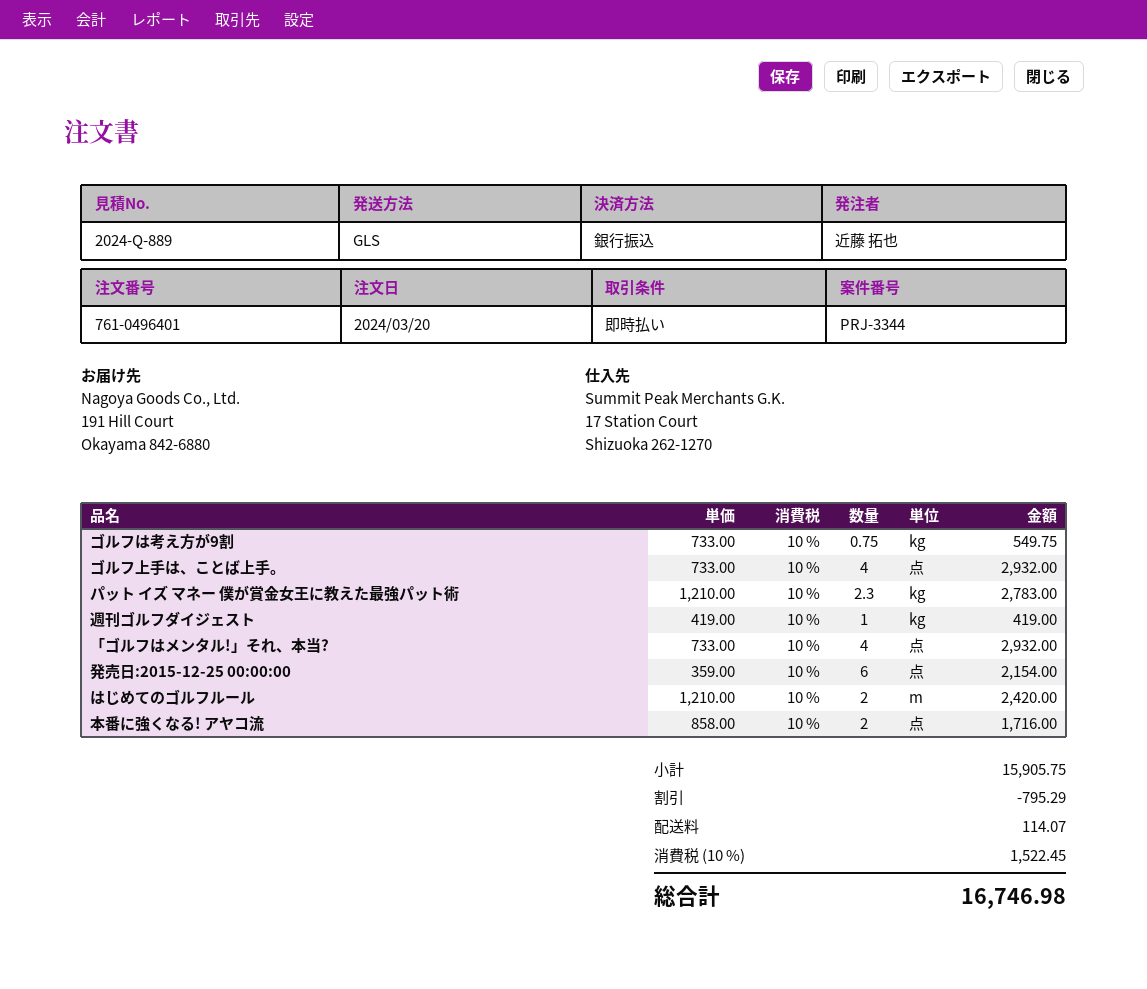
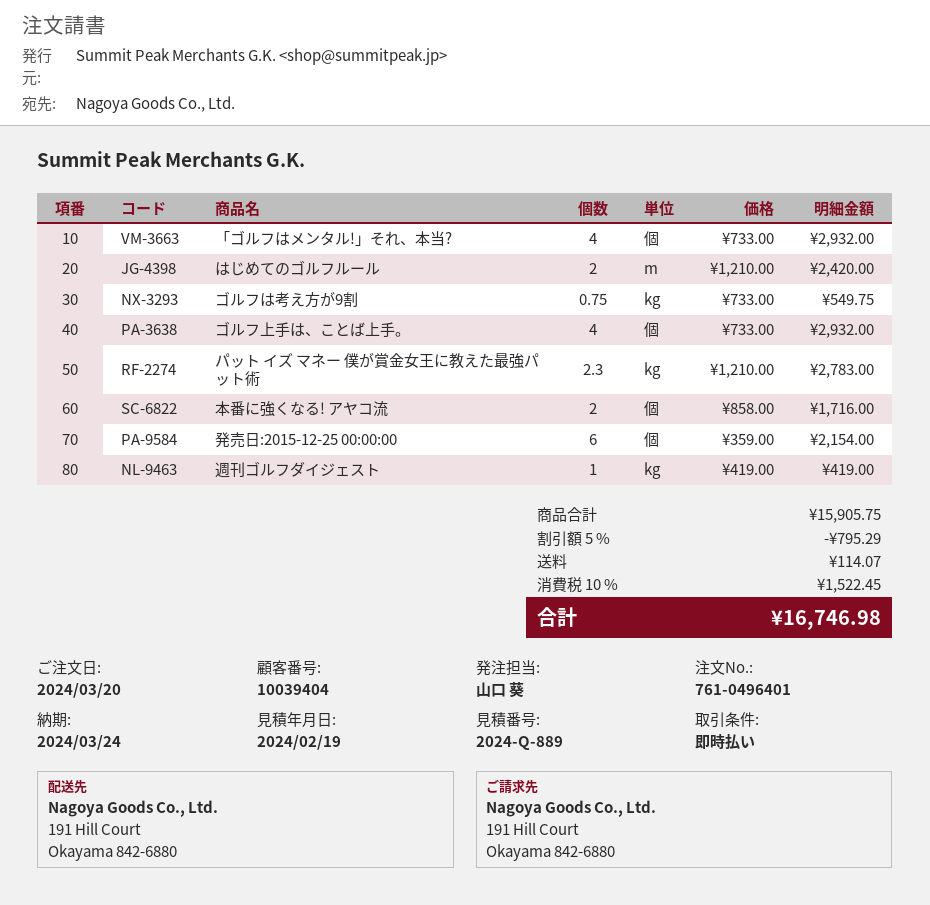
ordered by: 近藤 拓也 -> 山口 葵

